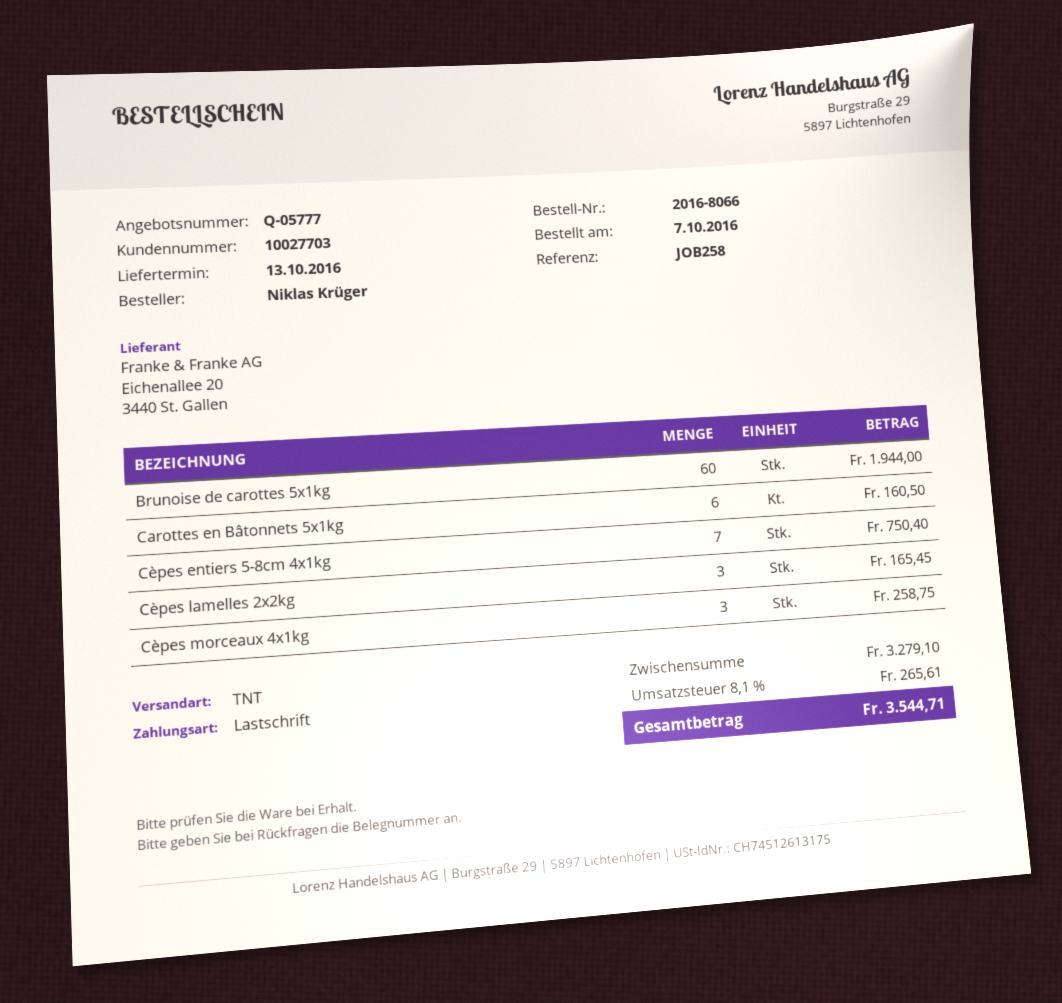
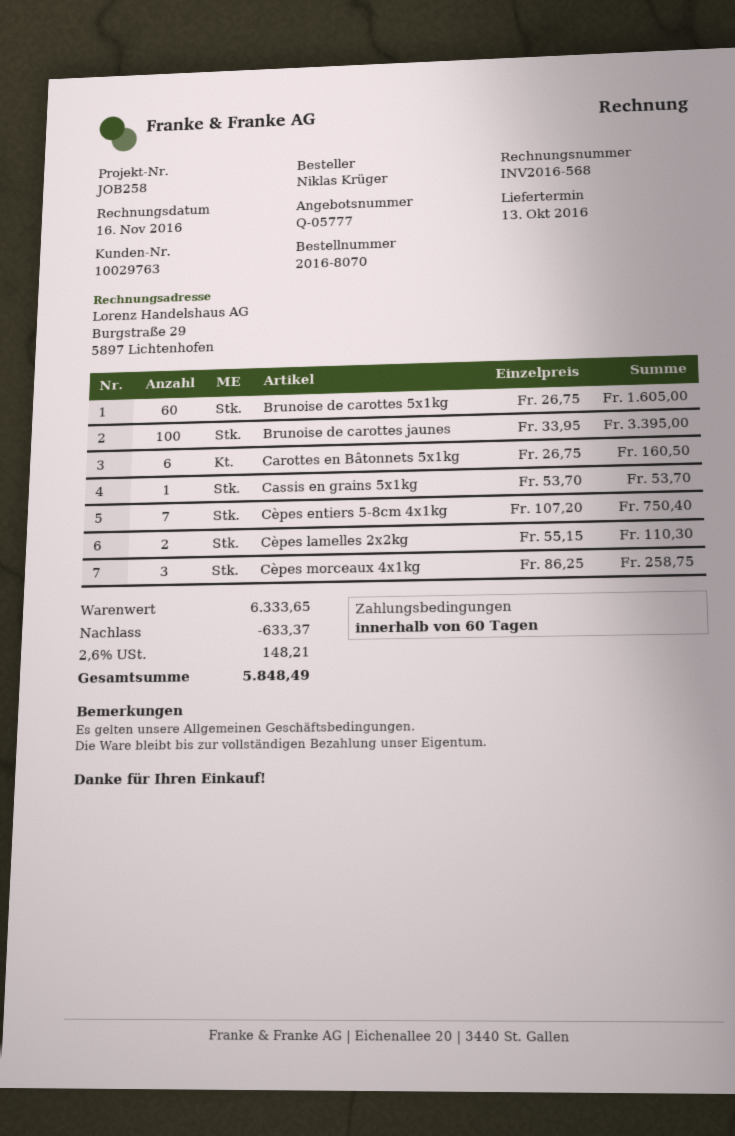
order number: 2016-8066 -> 2016-8070
customer number: 10027703 -> 10029763
Brunoise de carottes 5x1kg: 60 for 1944.00 -> 60 for 1605.00
Cèpes lamelles 2x2kg: 3 for 165.45 -> 2 for 110.30
Brunoise de carottes jaunes: none -> 100 for 3395.00
Cassis en grains 5x1kg: none -> 1 for 53.70
subtotal: 3279.10 -> 6333.65
discount: none -> 633.37
tax: 8.1% = 265.61 -> 2.6% = 148.21
total: 3544.71 -> 5848.49

